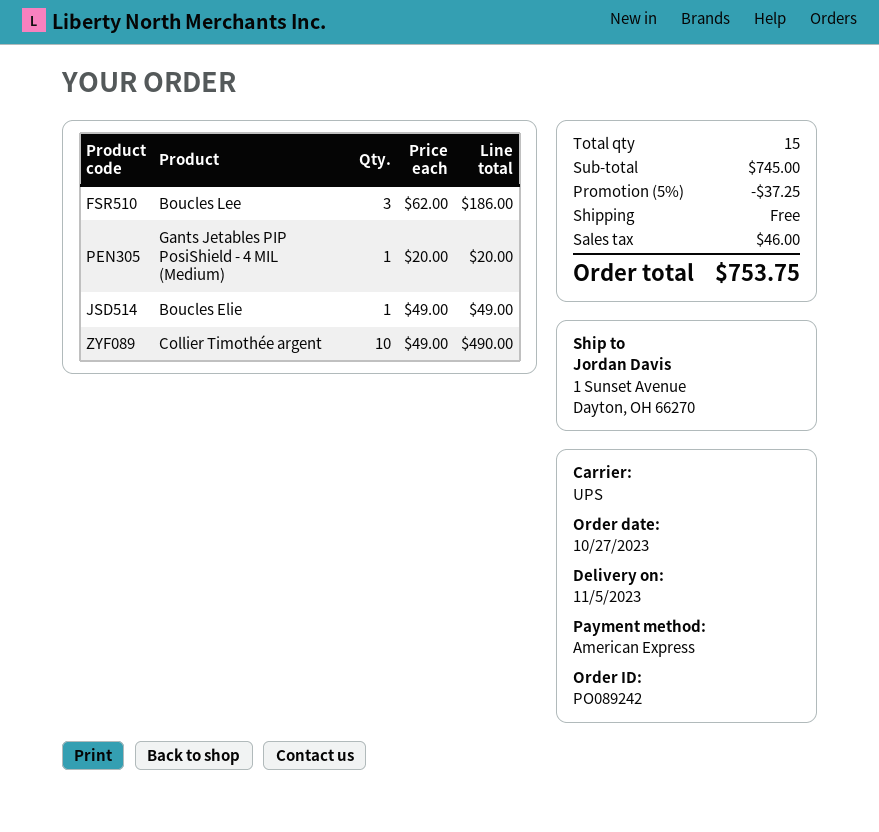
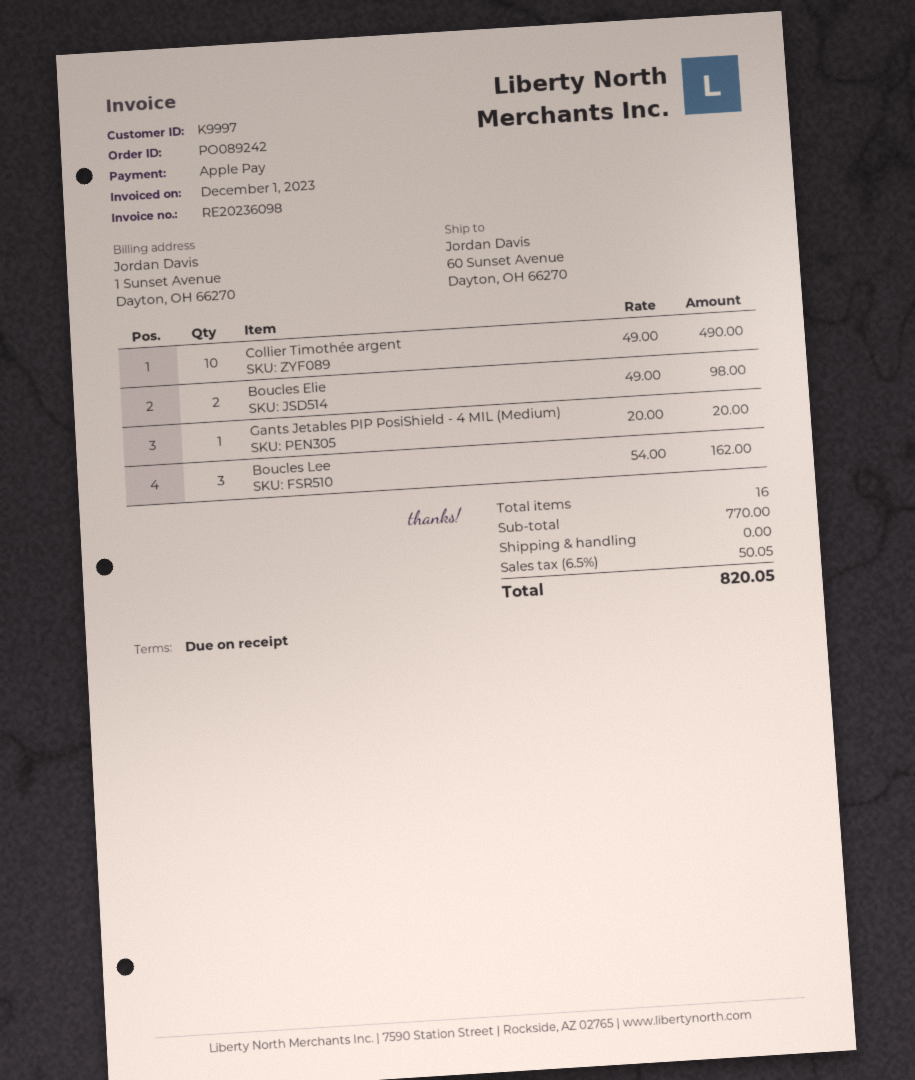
payment method: American Express -> Apple Pay
ship to: 1 Sunset Avenue, Dayton, OH 66270 -> 60 Sunset Avenue, Dayton, OH 66270
Boucles Lee: 3 x 62.00 = 186.00 -> 3 x 54.00 = 162.00
Boucles Elie: 1 x 49.00 = 49.00 -> 2 x 49.00 = 98.00
total quantity: 15 -> 16
subtotal: 745.00 -> 770.00
discount: 5% = 37.25 -> none
tax: 46.00 -> 50.05
total: 753.75 -> 820.05

